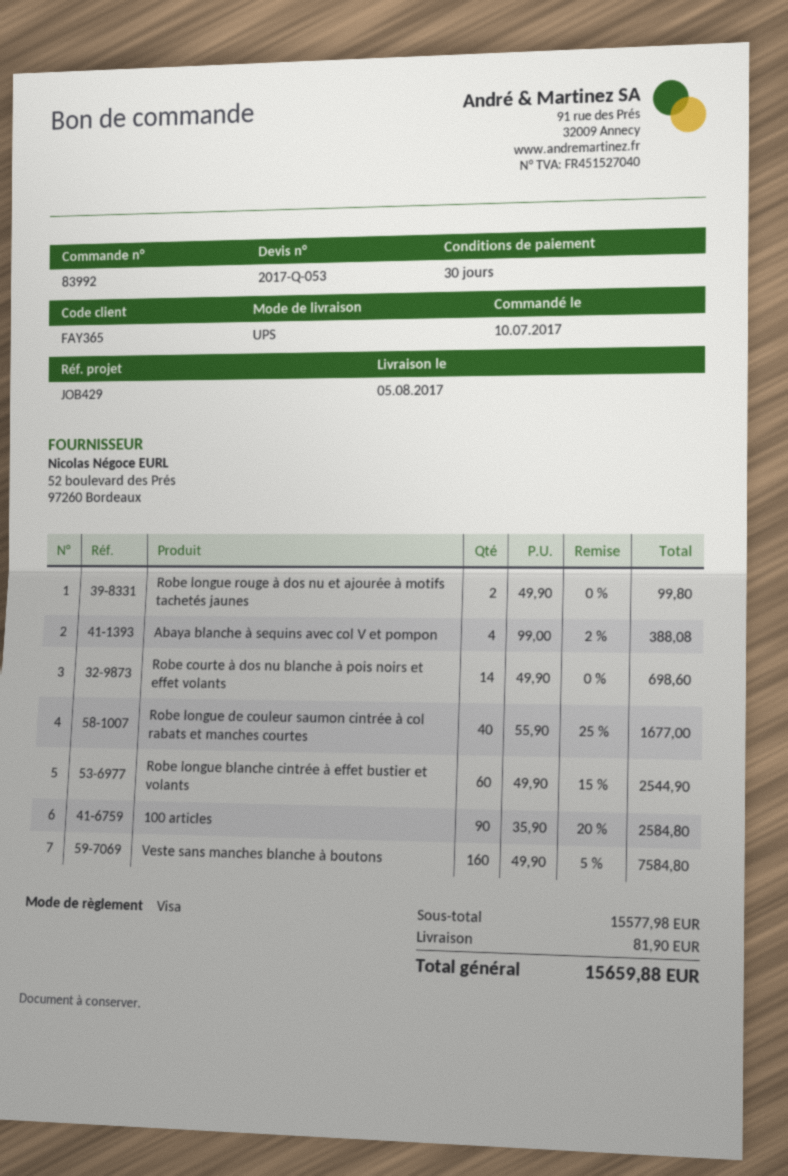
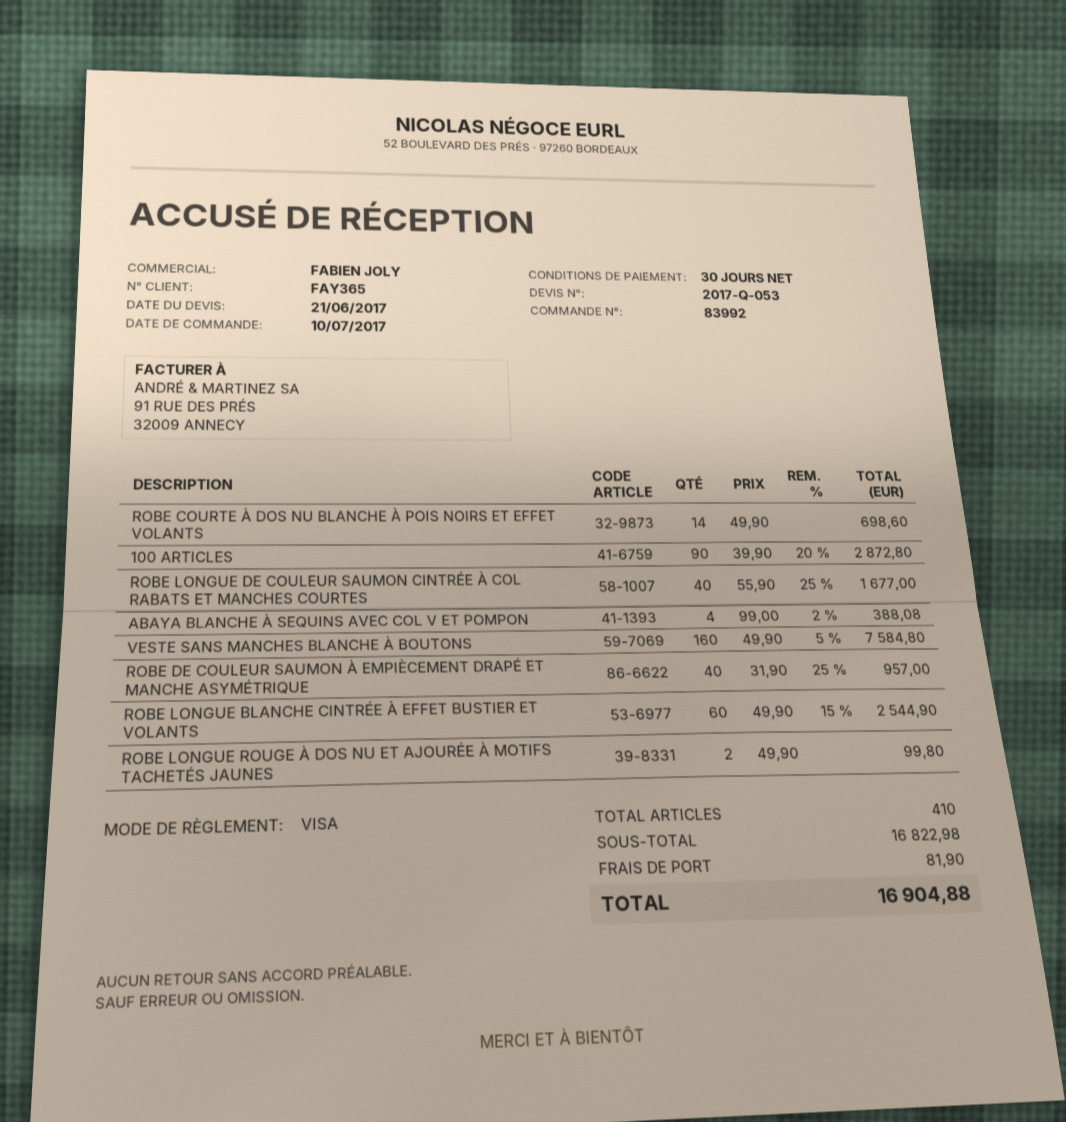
100 articles: 90 x 35.90 - 20% = 2584.80 -> 90 x 39.90 - 20% = 2872.80
ROBE DE COULEUR SAUMON À EMPIÈCEMENT DRAPÉ ET MANCHE ASYMÉTRIQUE: none -> 40 x 31.90 - 25% = 957.00
subtotal: 15577.98 -> 16822.98
total: 15659.88 -> 16904.88

